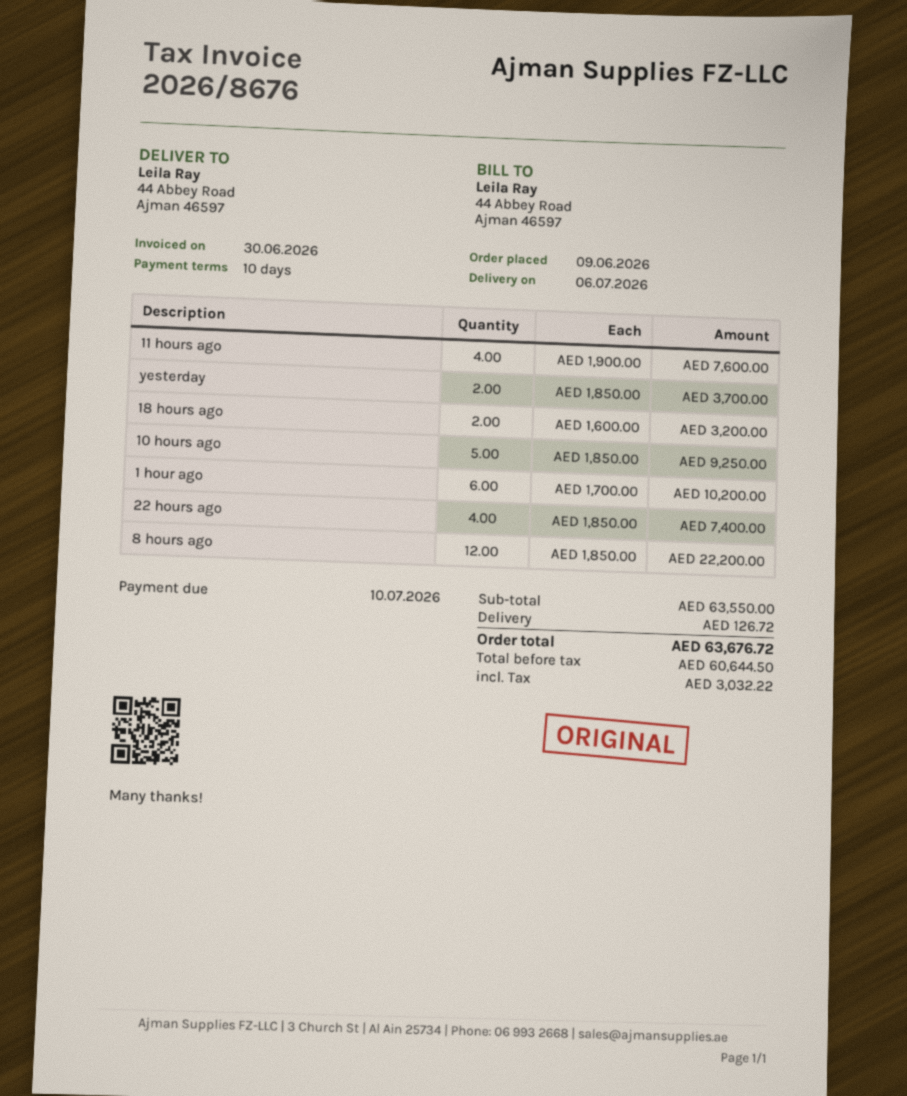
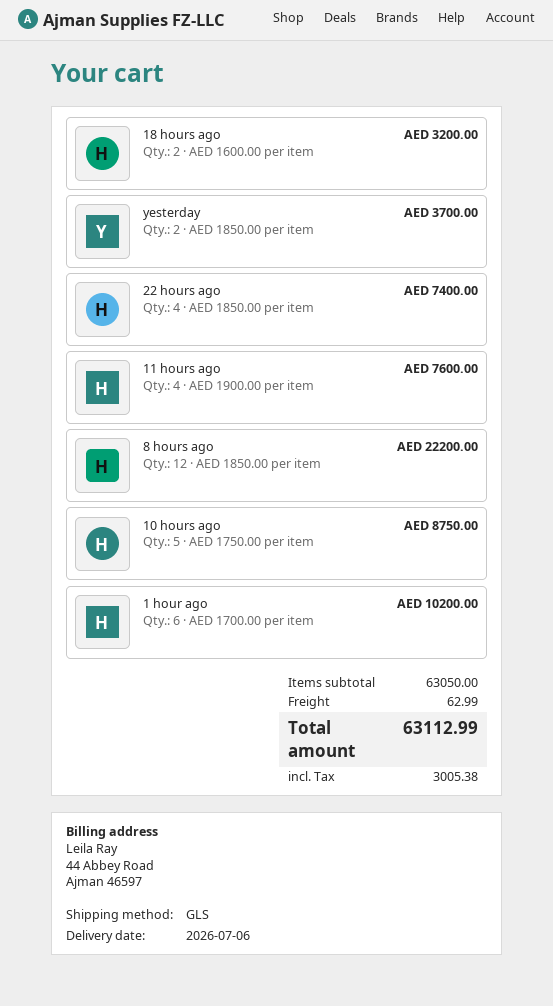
10 hours ago: 5 x 1850.00 = 9250.00 -> 5 x 1750.00 = 8750.00
subtotal: 63550.00 -> 63050.00
shipping: 126.72 -> 62.99
tax: 3032.22 -> 3005.38
total: 63676.72 -> 63112.99

